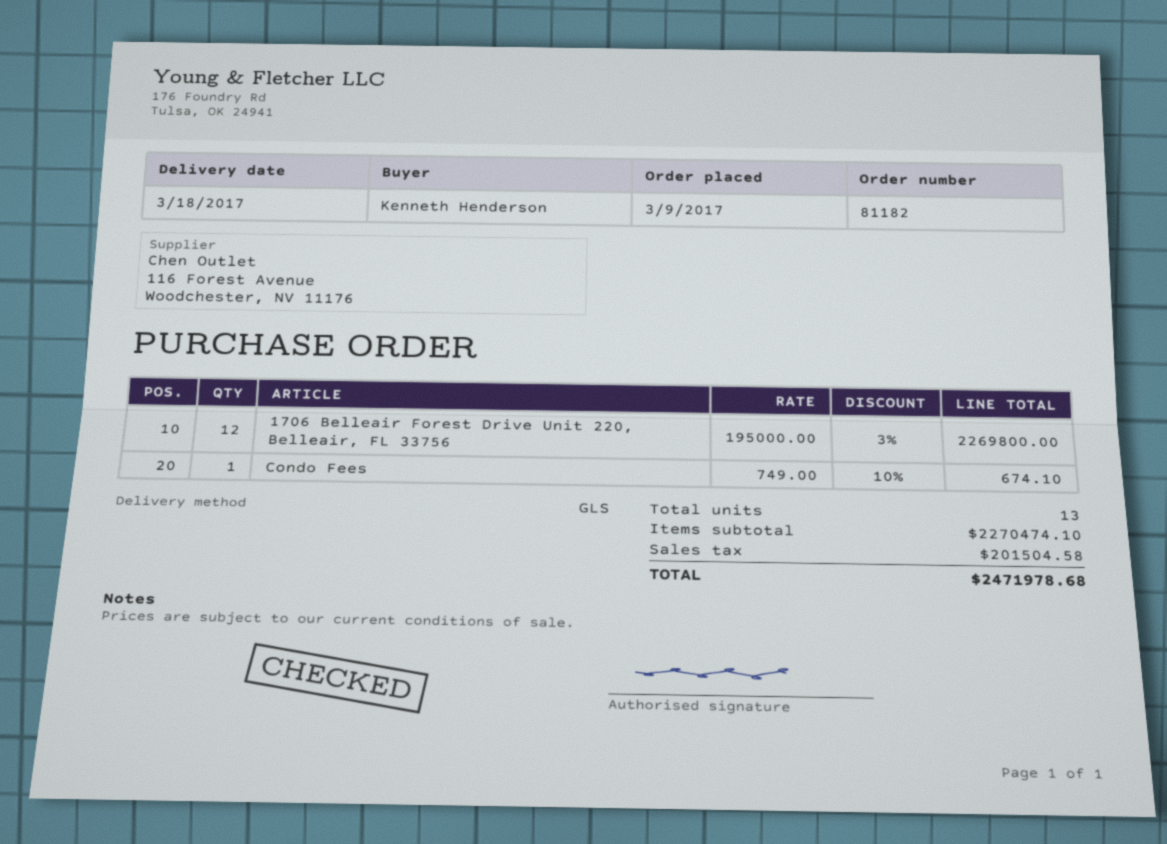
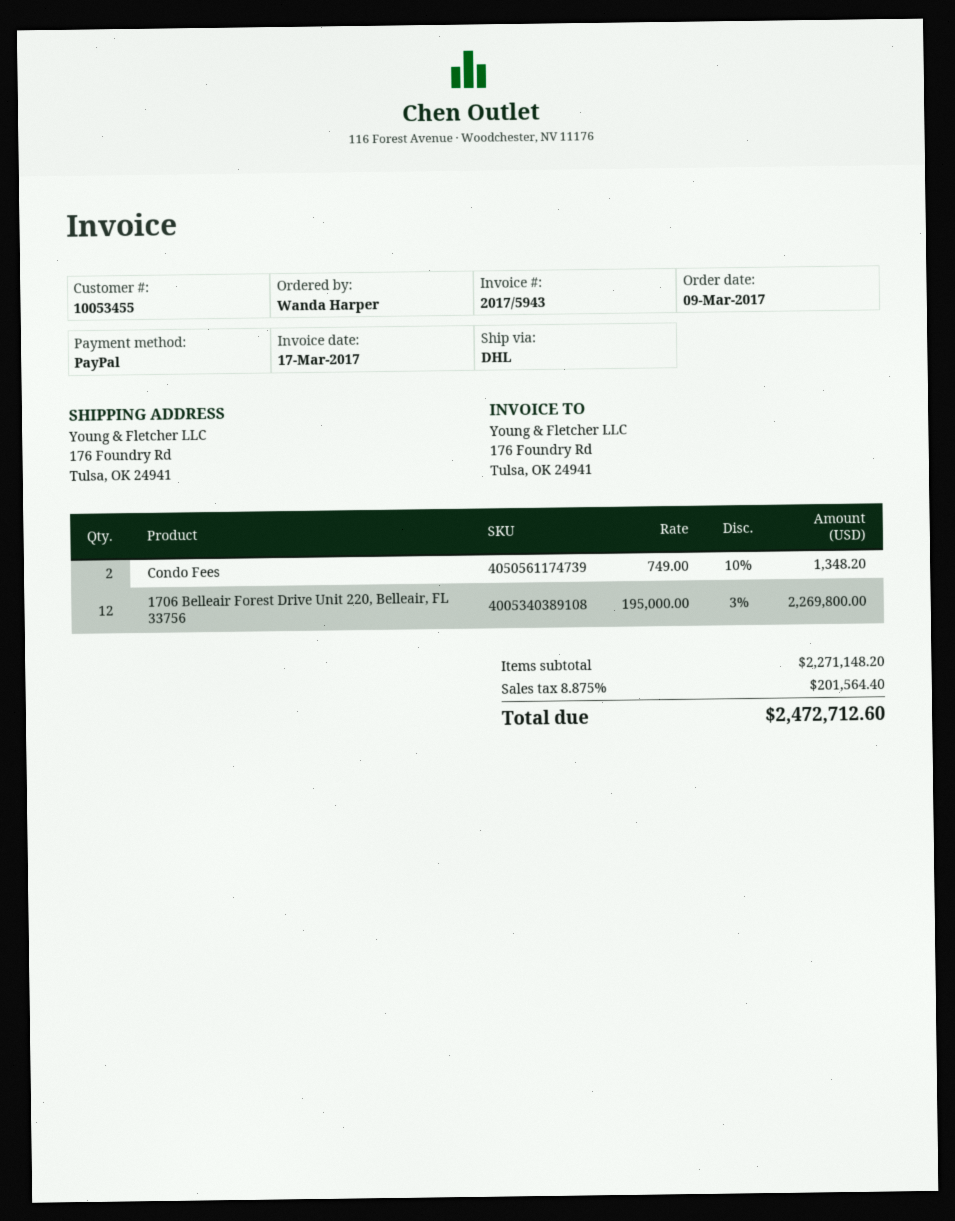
ordered by: Kenneth Henderson -> Wanda Harper
shipping method: GLS -> DHL
Condo Fees: 1 x 749.00 - 10% = 674.10 -> 2 x 749.00 - 10% = 1348.20
subtotal: 2270474.10 -> 2271148.20
tax: 201504.58 -> 201564.40
total: 2471978.68 -> 2472712.60

